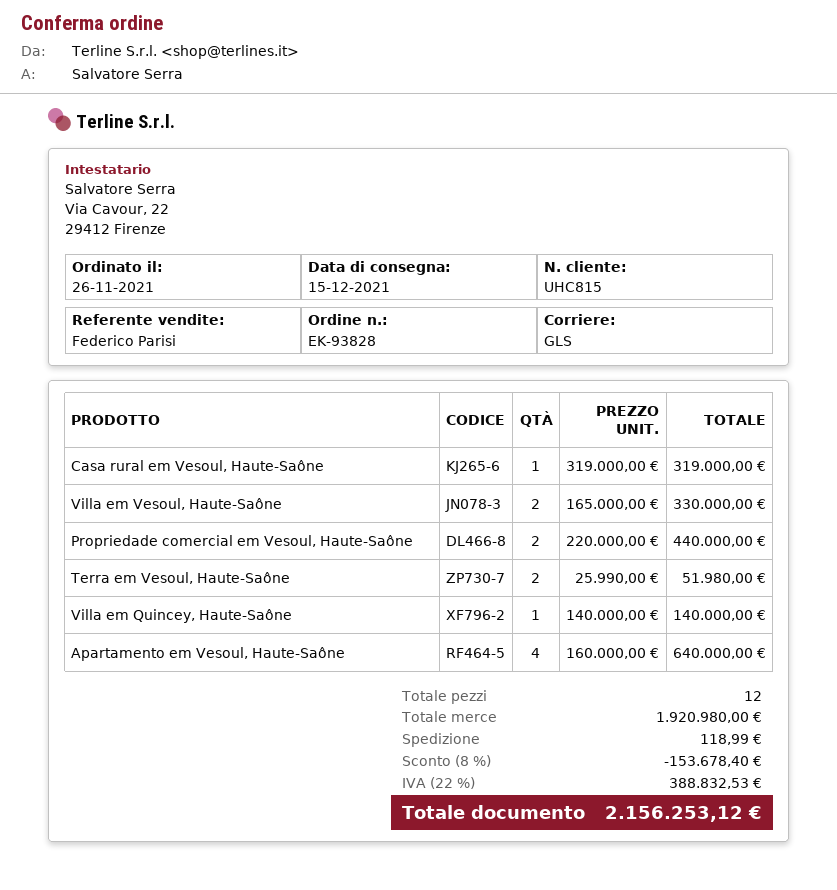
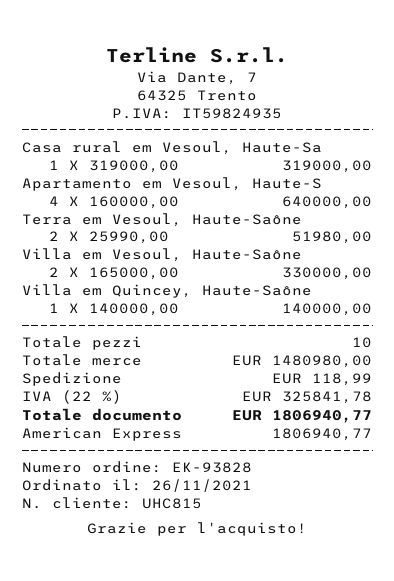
Propriedade comercial em Vesoul, Haute-Saône: 2 x 220000.00 = 440000.00 -> none
total quantity: 12 -> 10
subtotal: 1920980.00 -> 1480980.00
discount: 8% = 153678.40 -> none
tax: 22% = 388832.53 -> 22% = 325841.78
total: 2156253.12 -> 1806940.77

